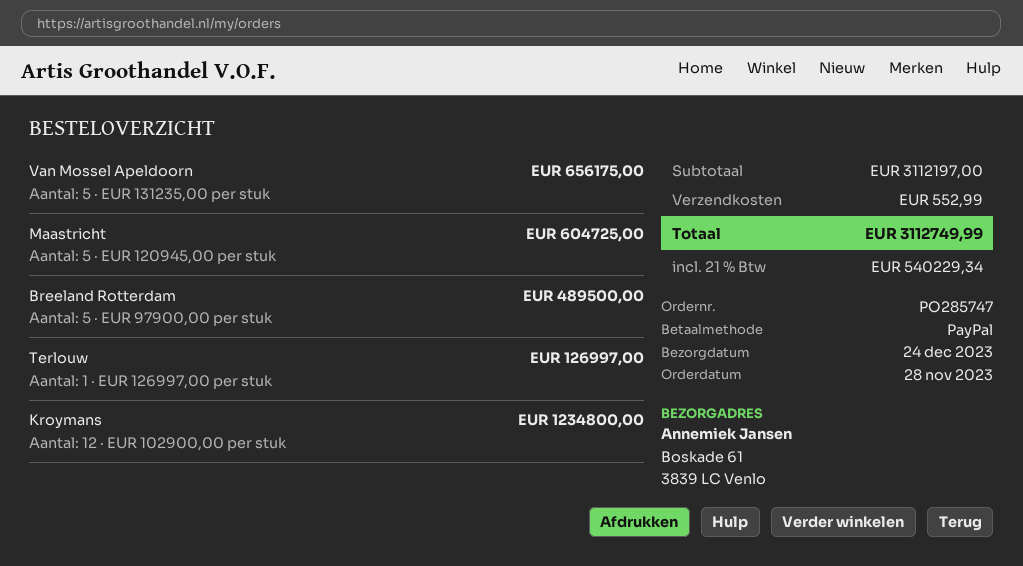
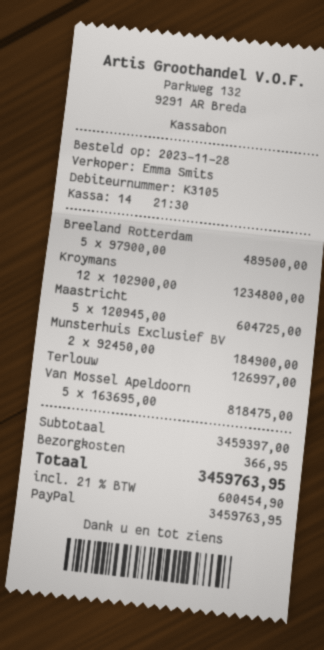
Van Mossel Apeldoorn: 5 x 131235.00 = 656175.00 -> 5 x 163695.00 = 818475.00
Munsterhuis Exclusief BV: none -> 2 x 92450.00 = 184900.00
subtotal: 3112197.00 -> 3459397.00
shipping: 552.99 -> 366.95
tax: 21% = 540229.34 -> 21% = 600454.90
total: 3112749.99 -> 3459763.95

